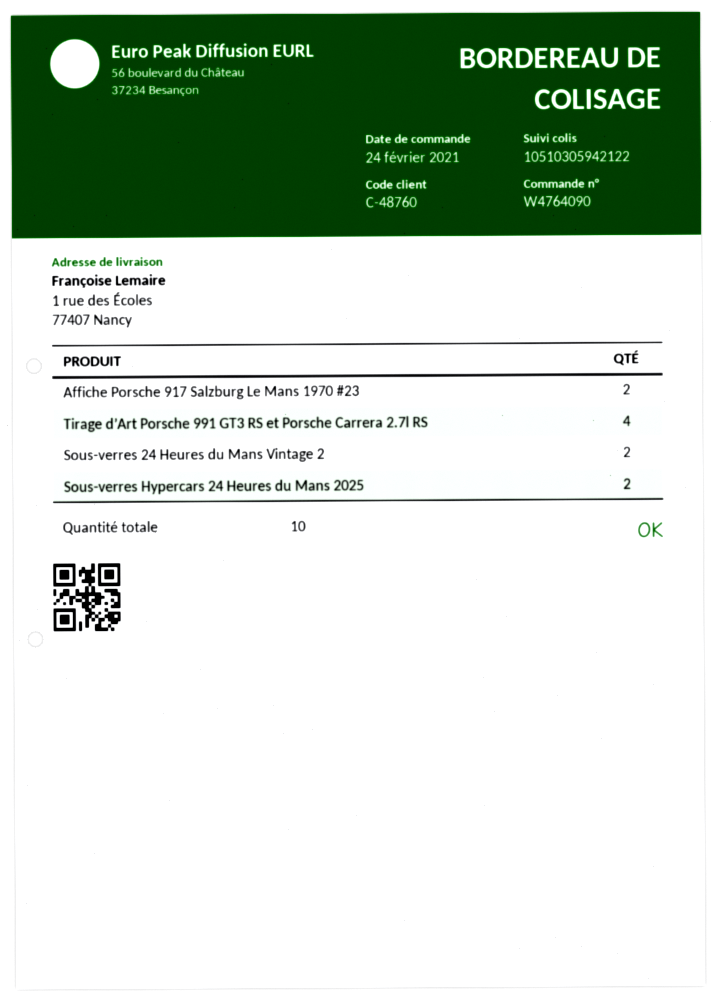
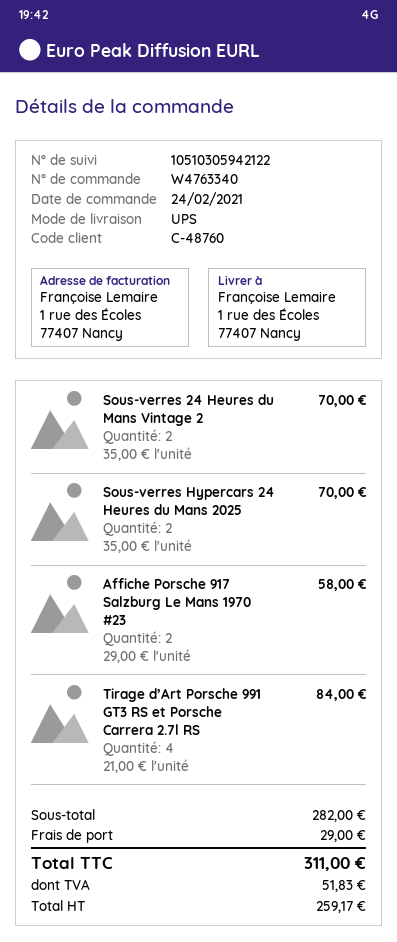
order number: W4764090 -> W4763340

